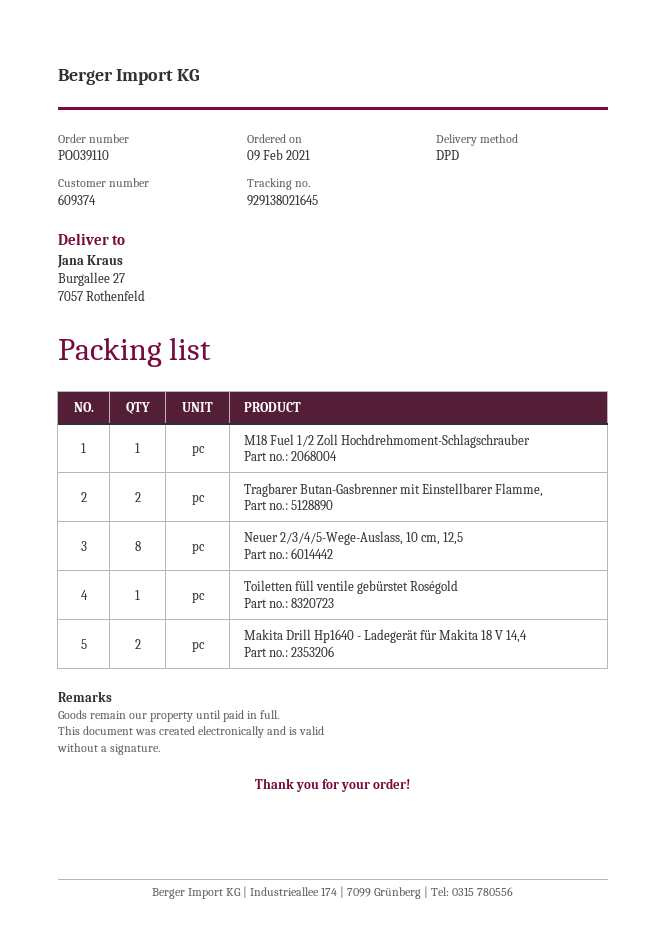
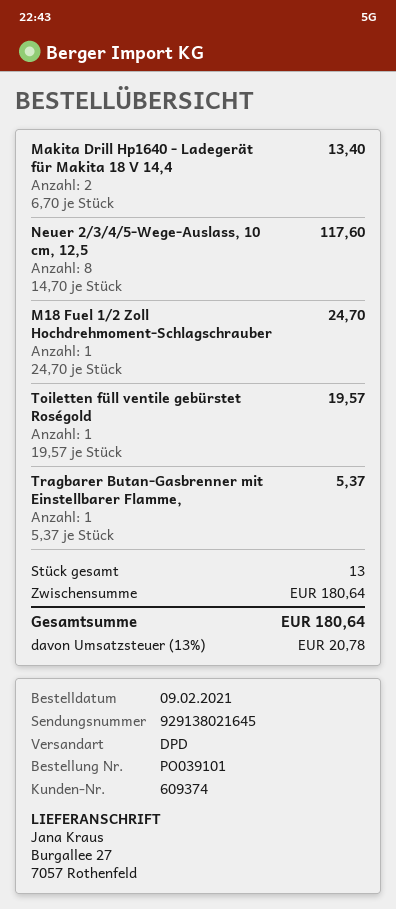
order number: PO039110 -> PO039101
Tragbarer Butan-Gasbrenner mit Einstellbarer Flamme,: 2 -> 1

